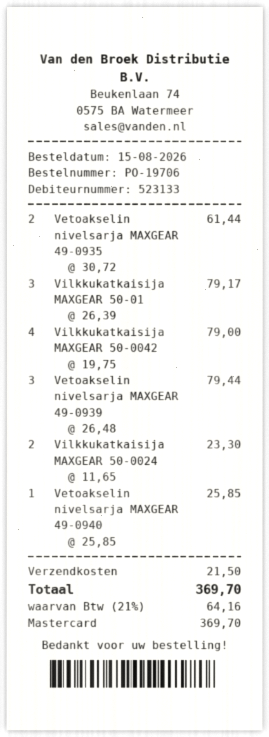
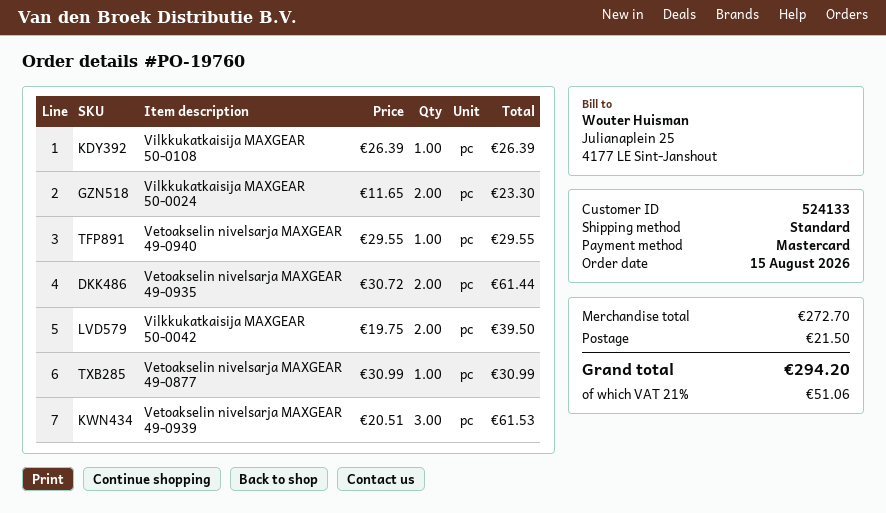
order number: PO-19706 -> PO-19760
customer number: 523133 -> 524133
Vilkkukatkaisija MAXGEAR 50-01: 3 x 26.39 = 79.17 -> 1 x 26.39 = 26.39
Vilkkukatkaisija MAXGEAR 50-0042: 4 x 19.75 = 79.00 -> 2 x 19.75 = 39.50
Vetoakselin nivelsarja MAXGEAR 49-0939: 3 x 26.48 = 79.44 -> 3 x 20.51 = 61.53
Vetoakselin nivelsarja MAXGEAR 49-0940: 1 x 25.85 = 25.85 -> 1 x 29.55 = 29.55
Vetoakselin nivelsarja MAXGEAR 49-0877: none -> 1 x 30.99 = 30.99
tax: 21% = 64.16 -> 21% = 51.06
total: 369.70 -> 294.20

